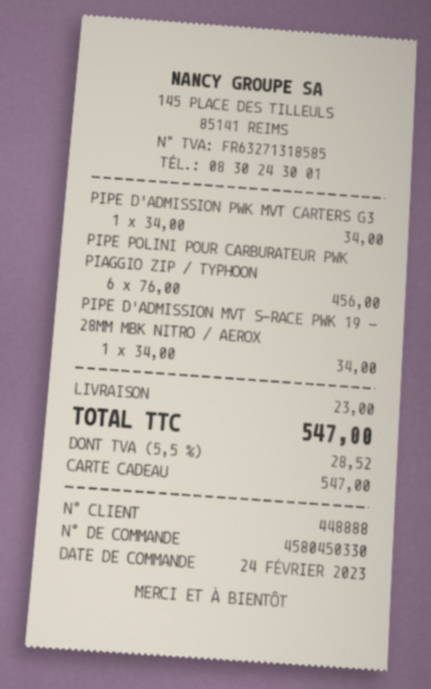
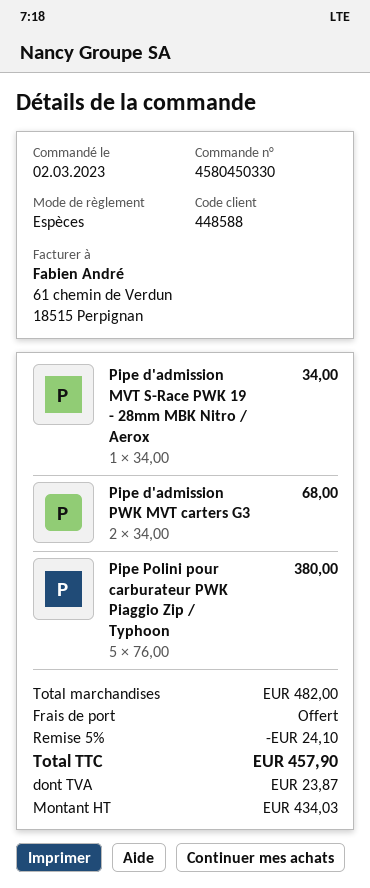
order date: 2023-02-24 -> 2023-03-02
customer number: 448888 -> 448588
payment method: gift card -> cash
PIPE D'ADMISSION PWK MVT CARTERS G3: 1 x 34.00 = 34.00 -> 2 x 34.00 = 68.00
PIPE POLINI POUR CARBURATEUR PWK PIAGGIO ZIP / TYPHOON: 6 x 76.00 = 456.00 -> 5 x 76.00 = 380.00
discount: none -> 5% = 24.10
shipping: 23.00 -> 0.00
tax: 28.52 -> 23.87
total: 547.00 -> 457.90

